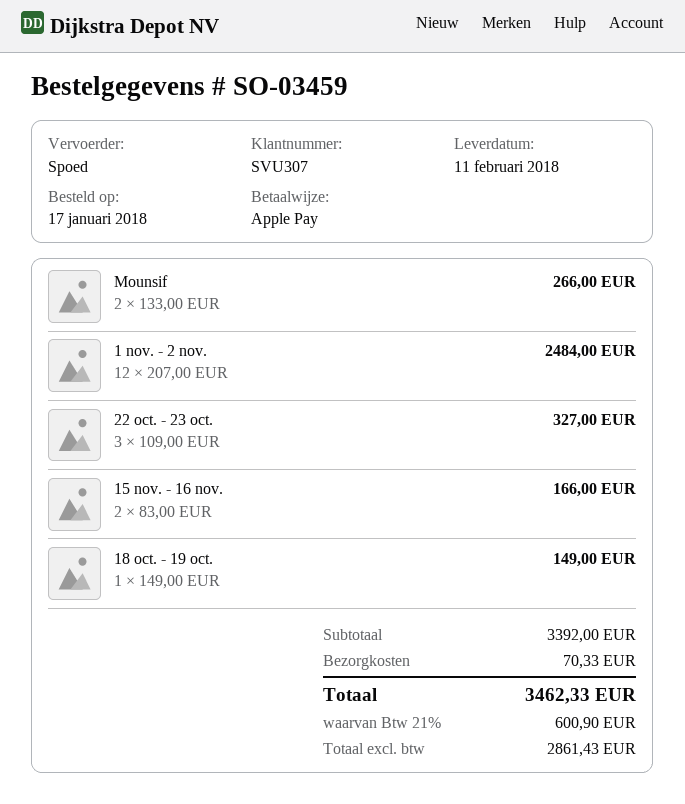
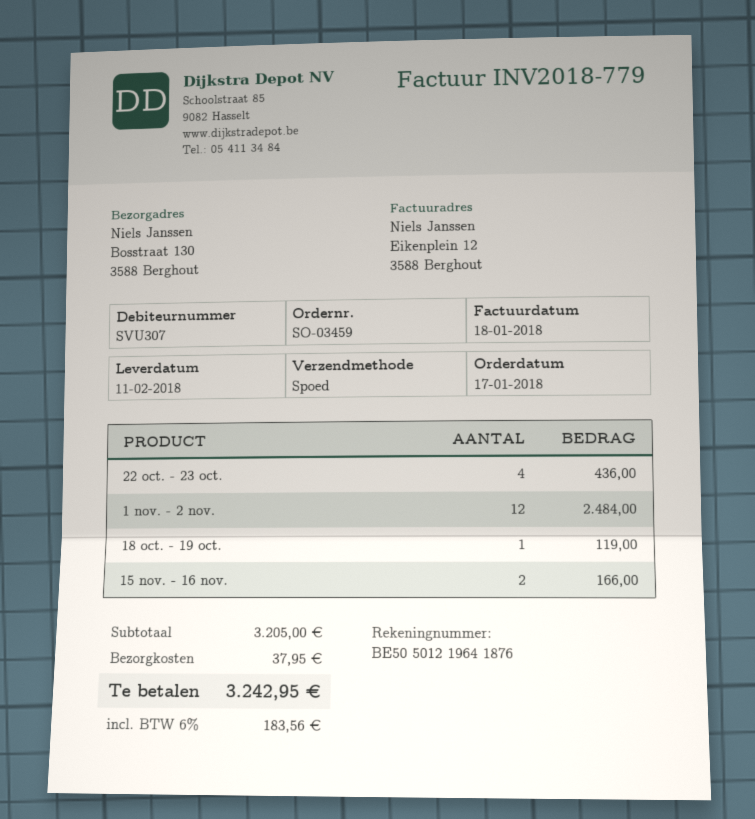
Mounsif: 2 for 266.00 -> none
22 oct. - 23 oct.: 3 for 327.00 -> 4 for 436.00
18 oct. - 19 oct.: 1 for 149.00 -> 1 for 119.00
subtotal: 3392.00 -> 3205.00
shipping: 70.33 -> 37.95
tax: 21% = 600.90 -> 6% = 183.56
total: 3462.33 -> 3242.95

